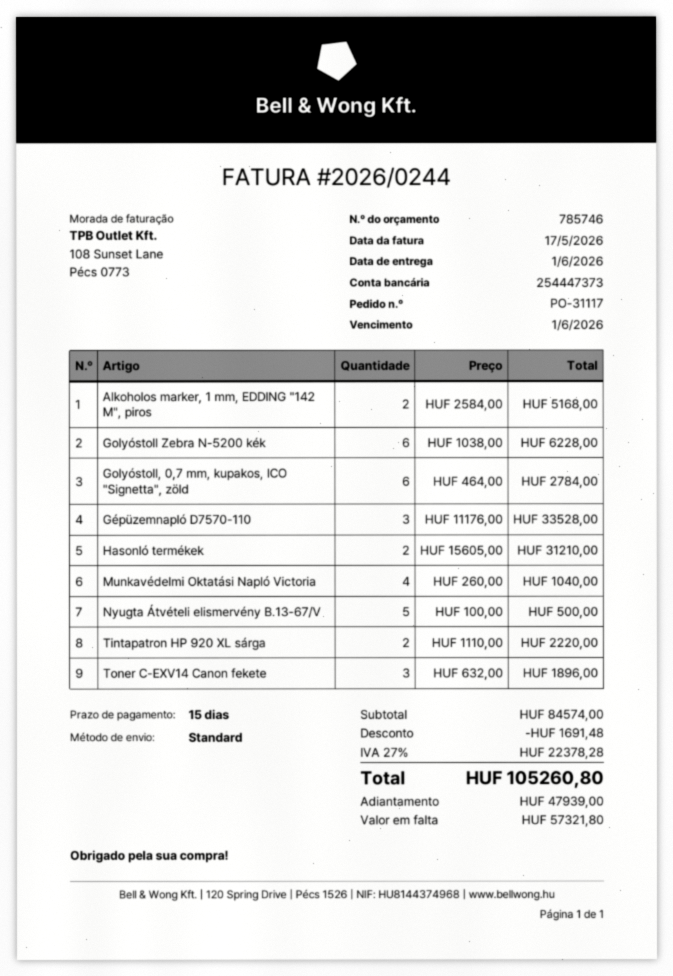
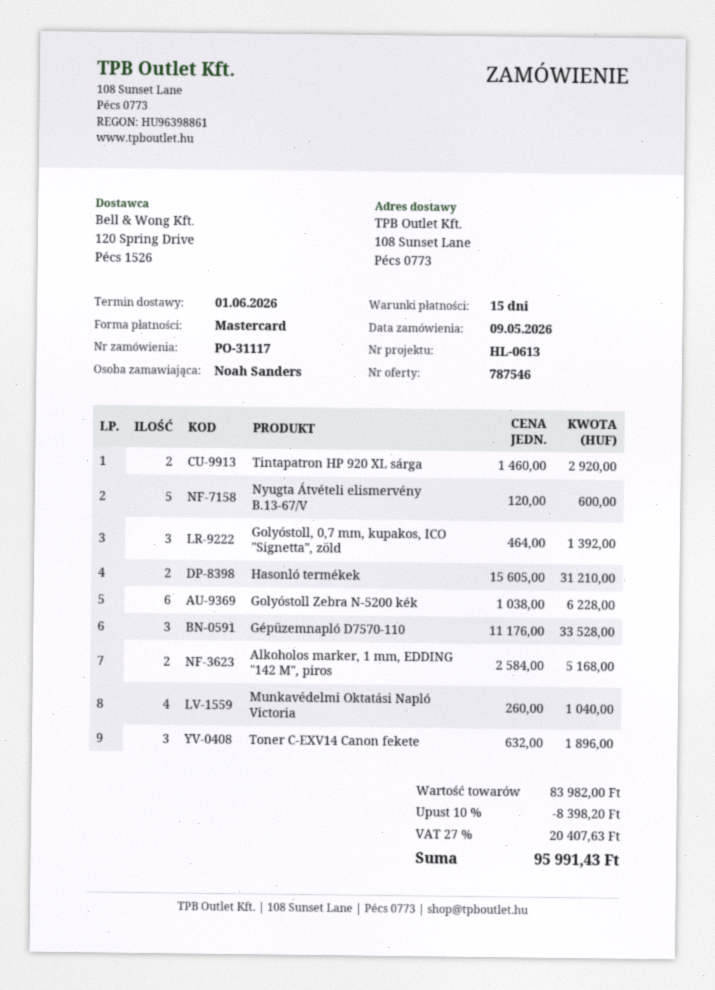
quote number: 785746 -> 787546
Golyóstoll, 0,7 mm, kupakos, ICO "Signetta", zöld: 6 x 464.00 = 2784.00 -> 3 x 464.00 = 1392.00
Nyugta Átvételi elismervény B.13-67/V: 5 x 100.00 = 500.00 -> 5 x 120.00 = 600.00
Tintapatron HP 920 XL sárga: 2 x 1110.00 = 2220.00 -> 2 x 1460.00 = 2920.00
subtotal: 84574.00 -> 83982.00
discount: 1691.48 -> 8398.20
tax: 27% = 22378.28 -> 27% = 20407.63
total: 105260.80 -> 95991.43

